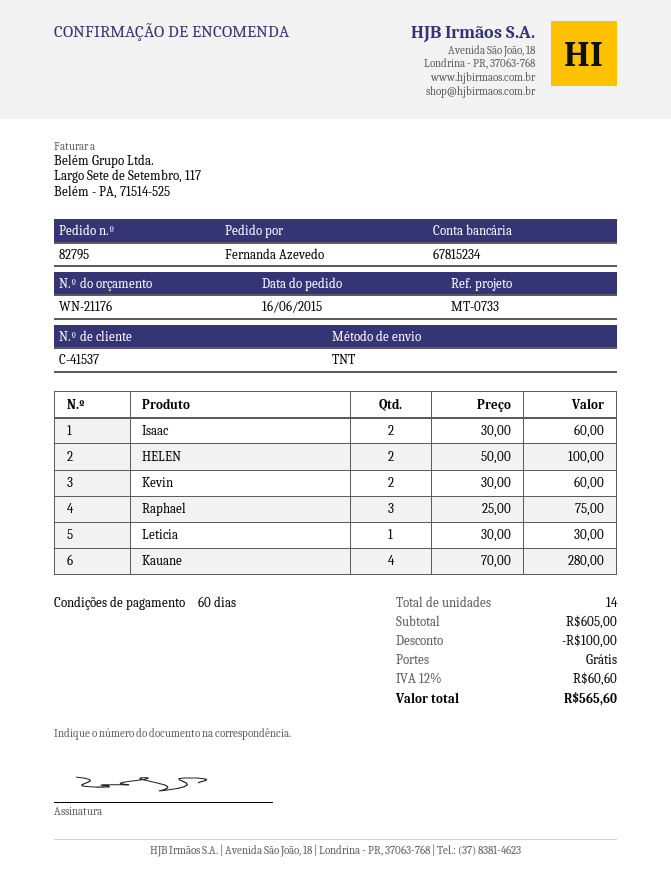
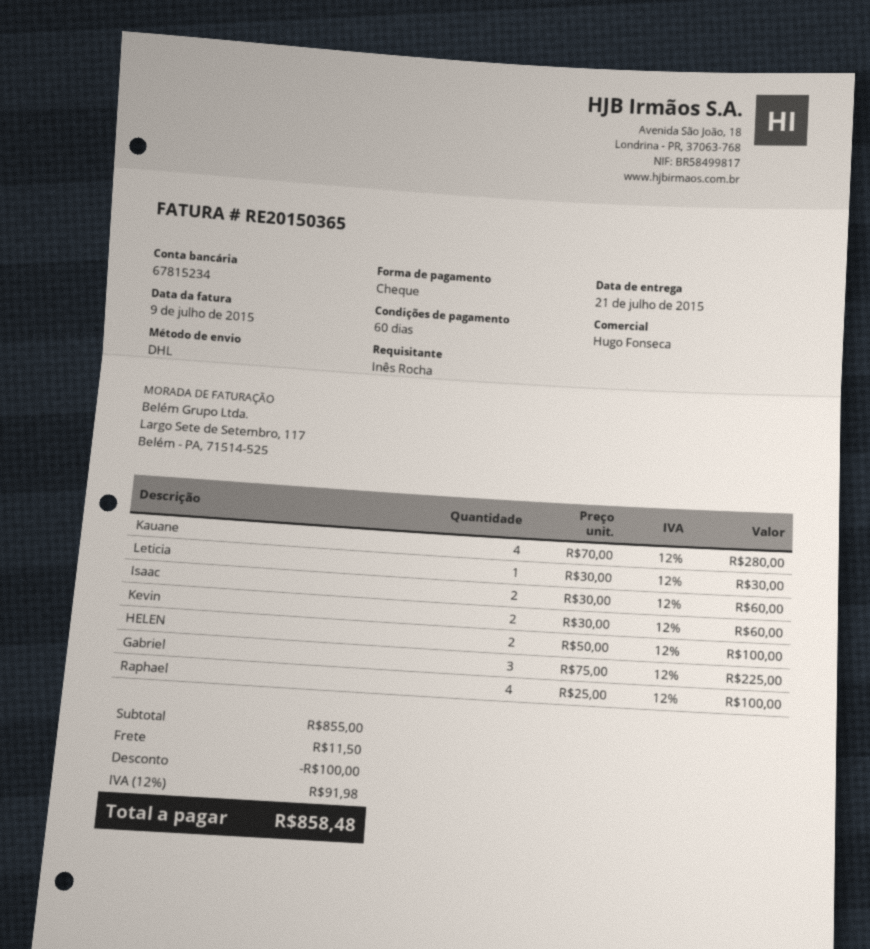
ordered by: Fernanda Azevedo -> Inês Rocha
shipping method: TNT -> DHL
Raphael: 3 x 25.00 = 75.00 -> 4 x 25.00 = 100.00
Gabriel: none -> 3 x 75.00 = 225.00
subtotal: 605.00 -> 855.00
shipping: 0.00 -> 11.50
tax: 12% = 60.60 -> 12% = 91.98
total: 565.60 -> 858.48

